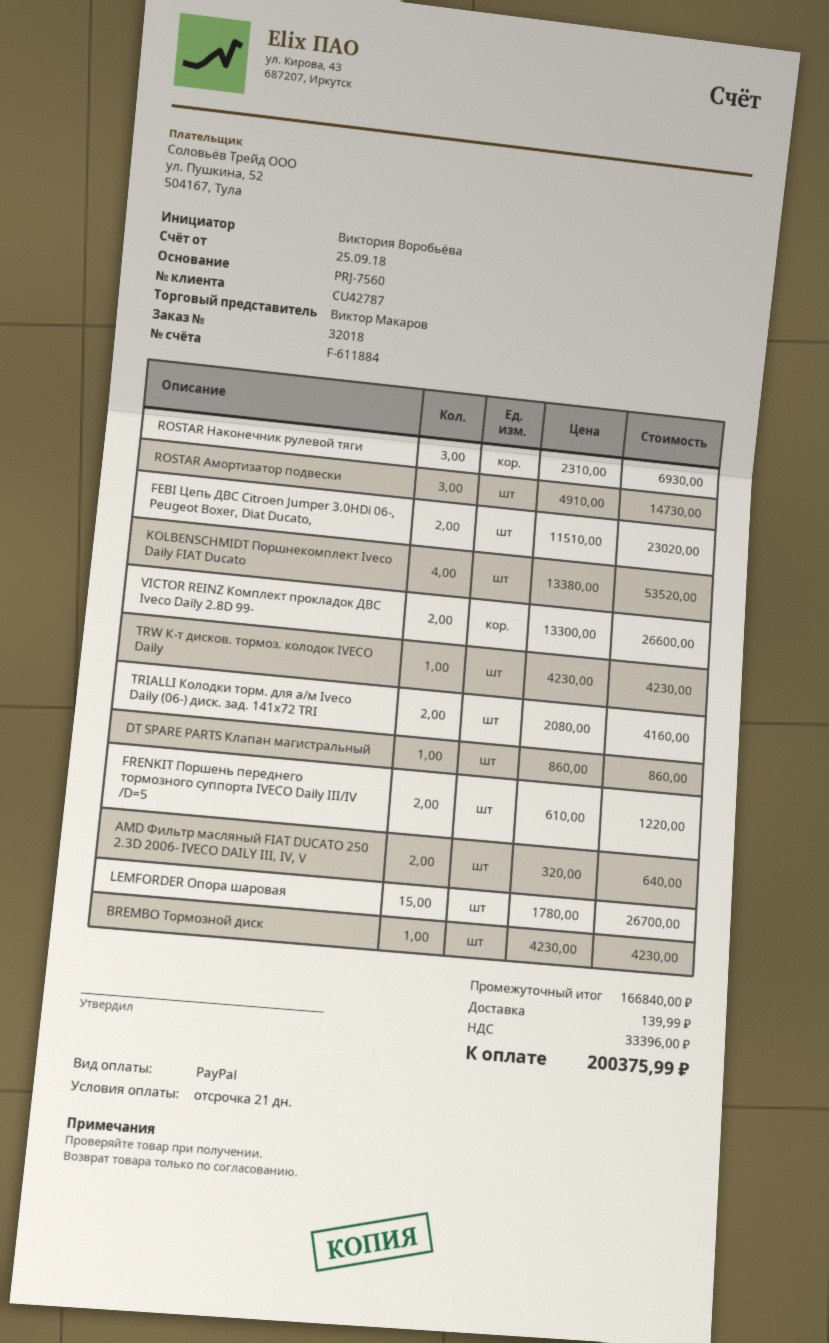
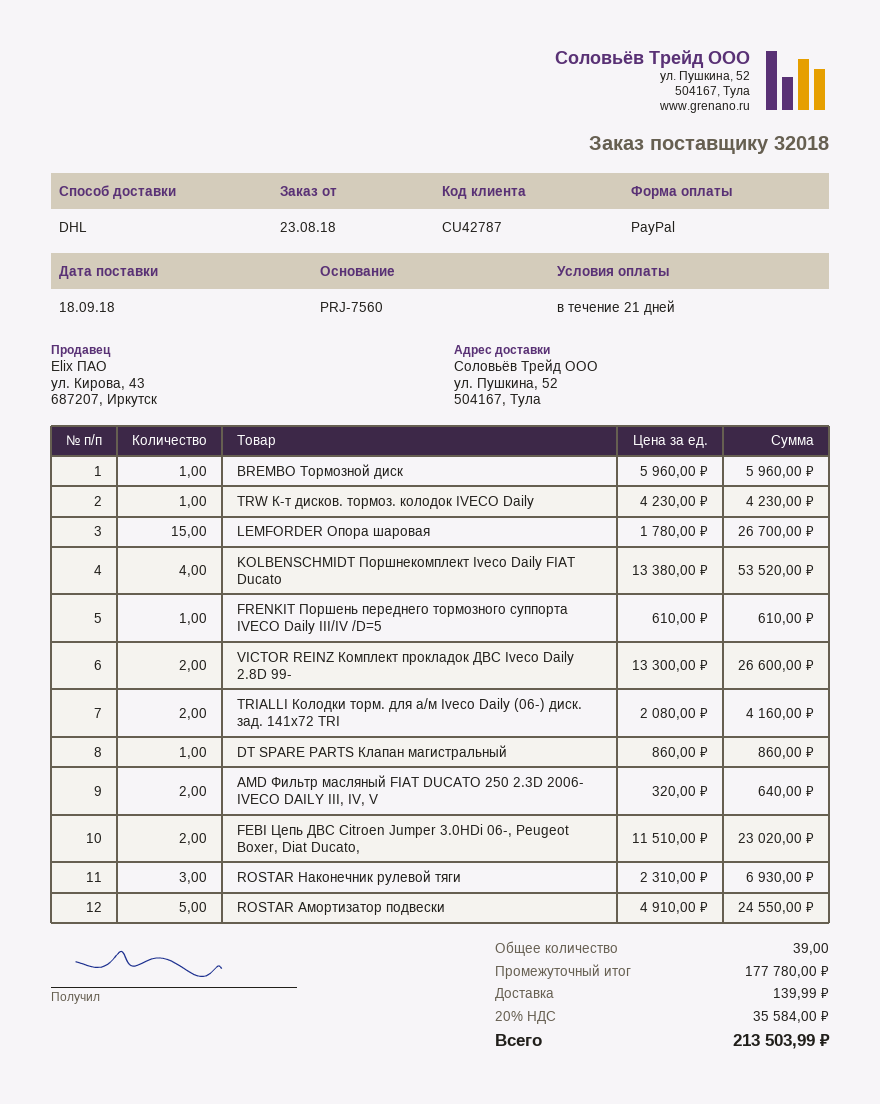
ROSTAR Амортизатор подвески: 3 x 4910.00 = 14730.00 -> 5 x 4910.00 = 24550.00
FRENKIT Поршень переднего тормозного суппорта IVECO Daily III/IV /D=5: 2 x 610.00 = 1220.00 -> 1 x 610.00 = 610.00
BREMBO Тормозной диск: 1 x 4230.00 = 4230.00 -> 1 x 5960.00 = 5960.00
subtotal: 166840.00 -> 177780.00
tax: 33396.00 -> 35584.00
total: 200375.99 -> 213503.99

